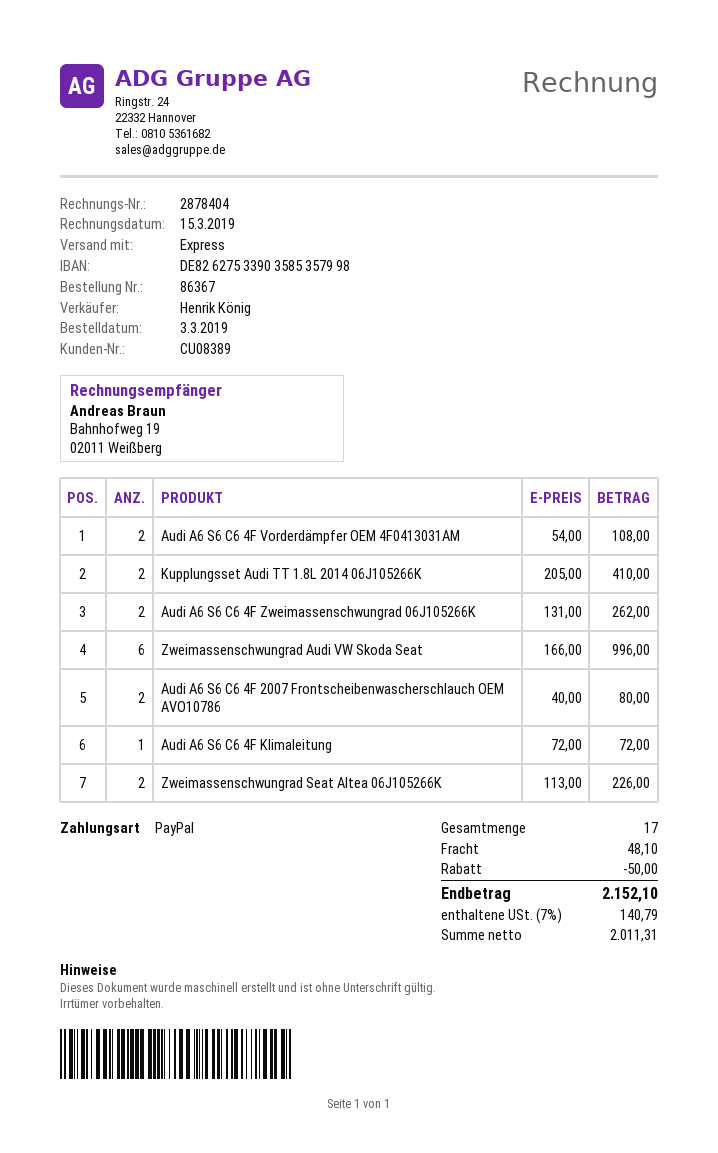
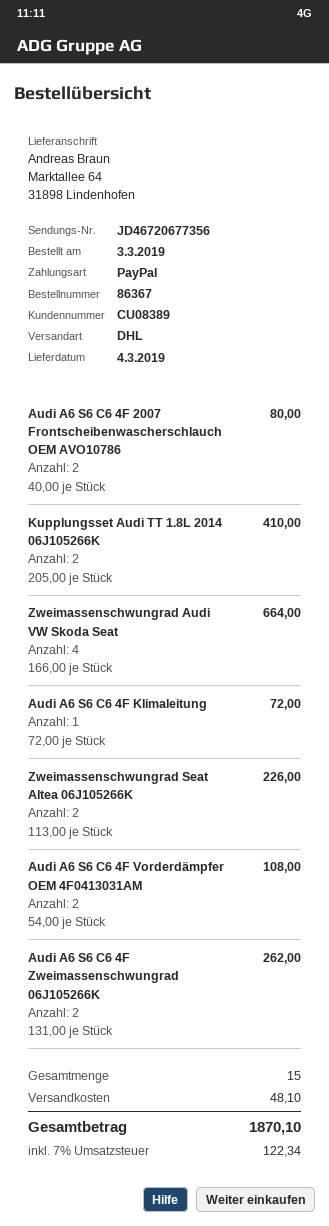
shipping method: express -> DHL
Zweimassenschwungrad Audi VW Skoda Seat: 6 x 166.00 = 996.00 -> 4 x 166.00 = 664.00
total quantity: 17 -> 15
discount: 50.00 -> none
tax: 7% = 140.79 -> 7% = 122.34
total: 2152.10 -> 1870.10

